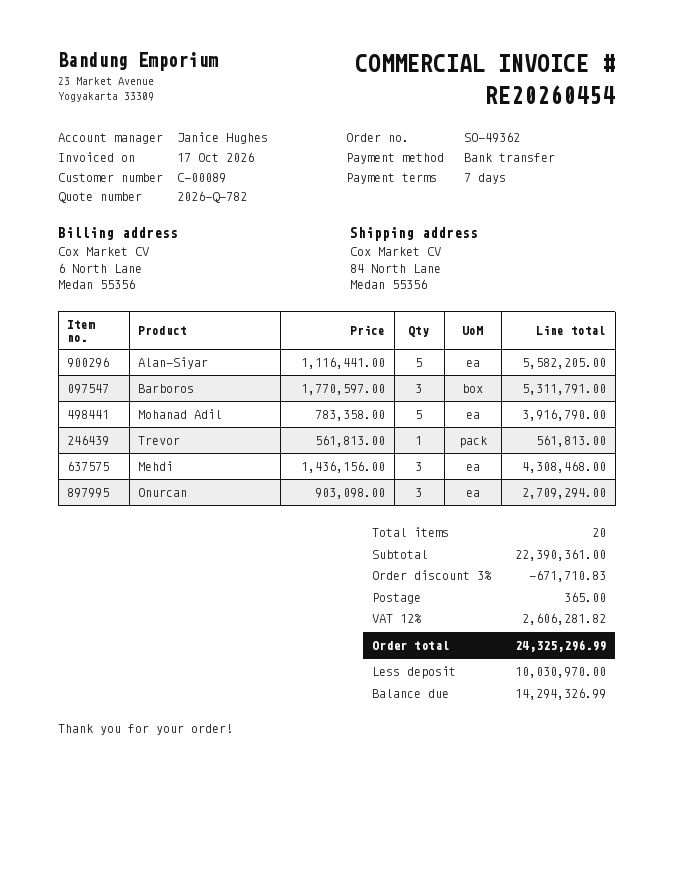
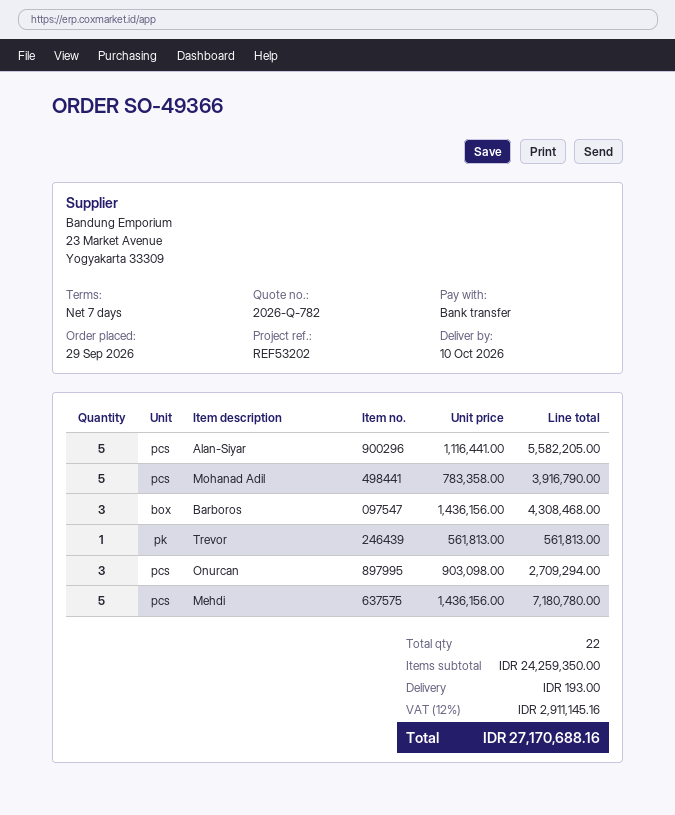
order number: SO-49362 -> SO-49366
Barboros: 3 x 1770597.00 = 5311791.00 -> 3 x 1436156.00 = 4308468.00
Mehdi: 3 x 1436156.00 = 4308468.00 -> 5 x 1436156.00 = 7180780.00
total quantity: 20 -> 22
subtotal: 22390361.00 -> 24259350.00
discount: 3% = 671710.83 -> none
shipping: 365.00 -> 193.00
tax: 12% = 2606281.82 -> 12% = 2911145.16
total: 24325296.99 -> 27170688.16

